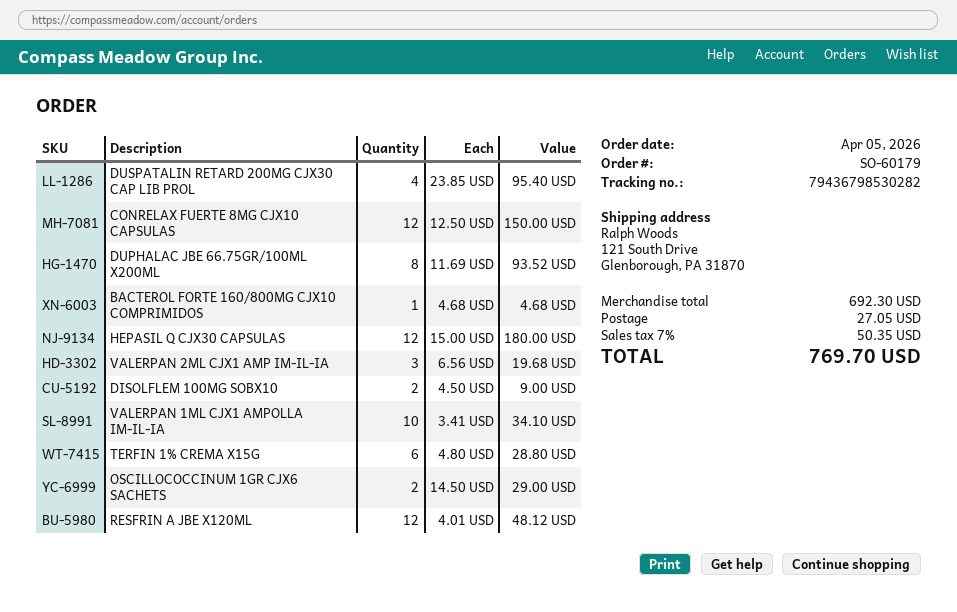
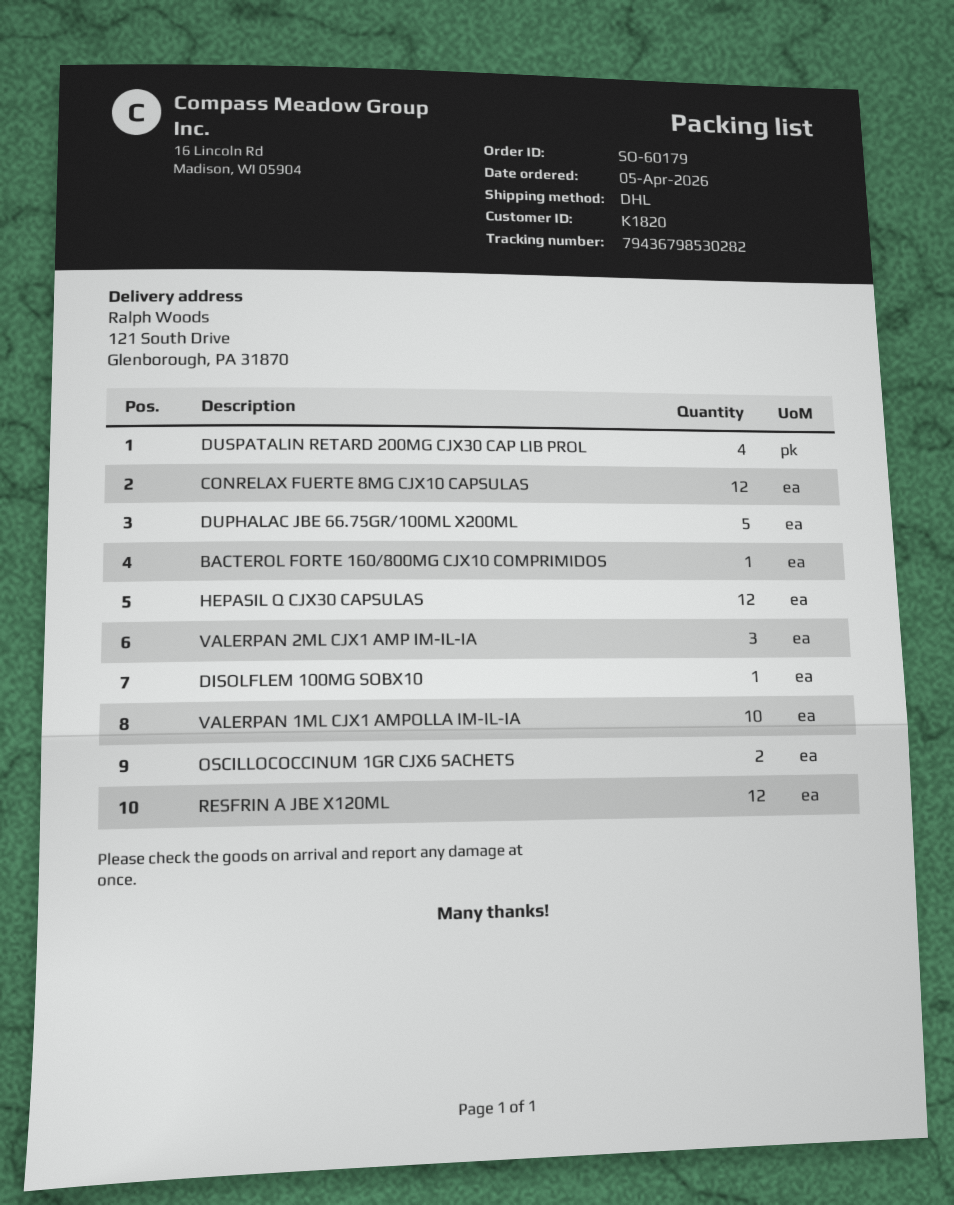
DUPHALAC JBE 66.75GR/100ML X200ML: 8 -> 5
DISOLFLEM 100MG SOBX10: 2 -> 1
TERFIN 1% CREMA X15G: 6 -> none

